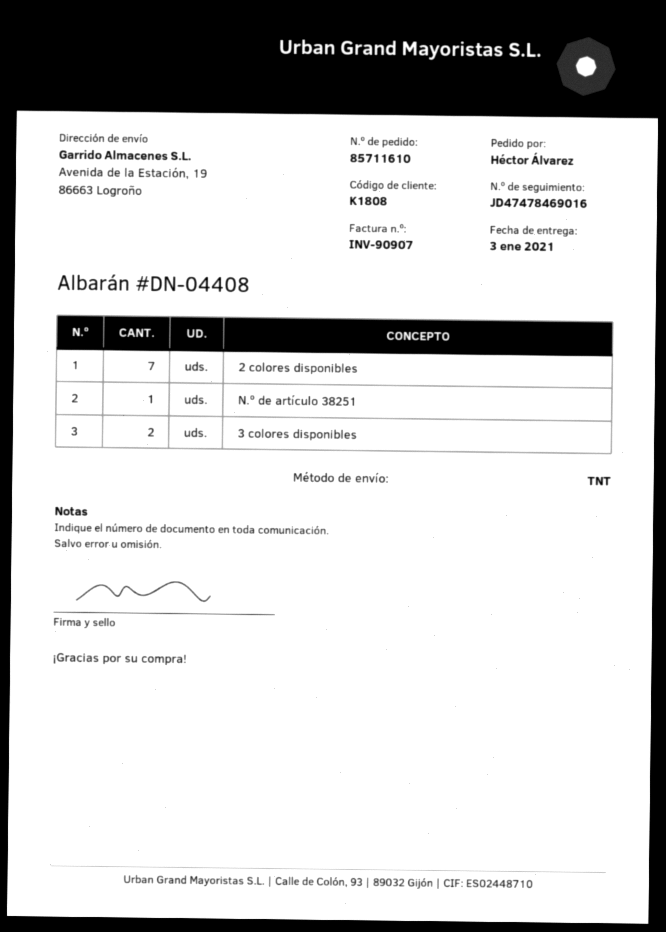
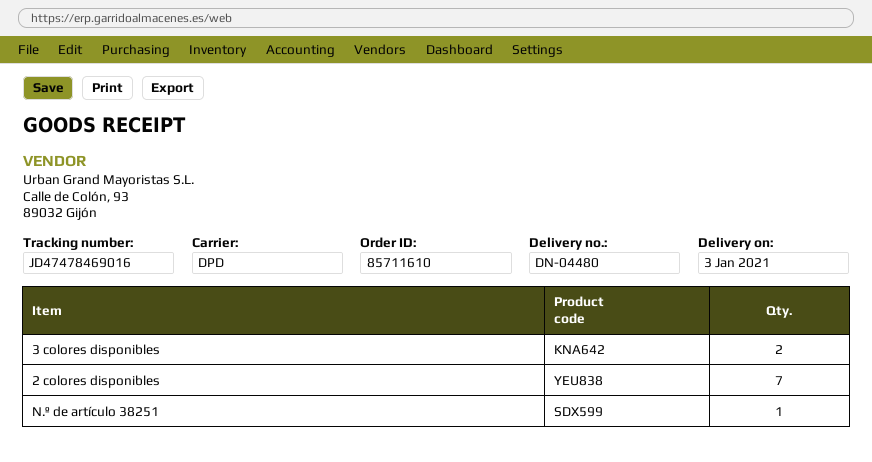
delivery note number: DN-04408 -> DN-04480
shipping method: TNT -> DPD

